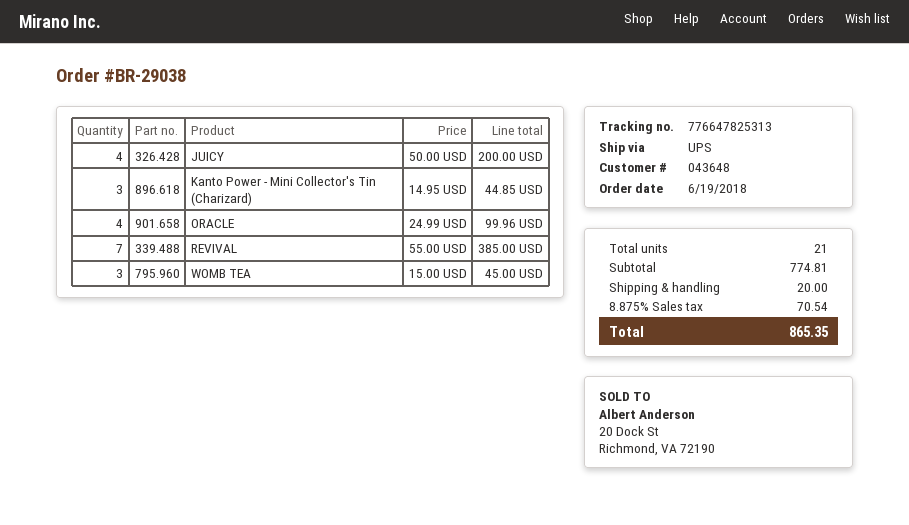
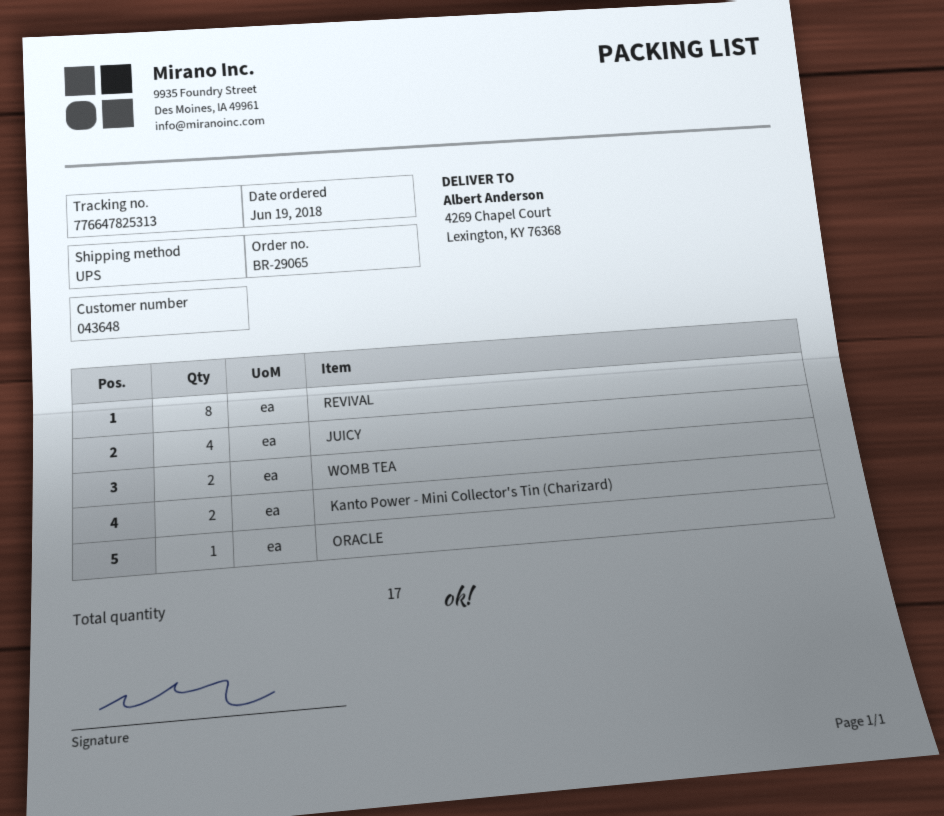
order number: BR-29038 -> BR-29065
Kanto Power - Mini Collector's Tin (Charizard): 3 -> 2
ORACLE: 4 -> 1
REVIVAL: 7 -> 8
WOMB TEA: 3 -> 2
total quantity: 21 -> 17

